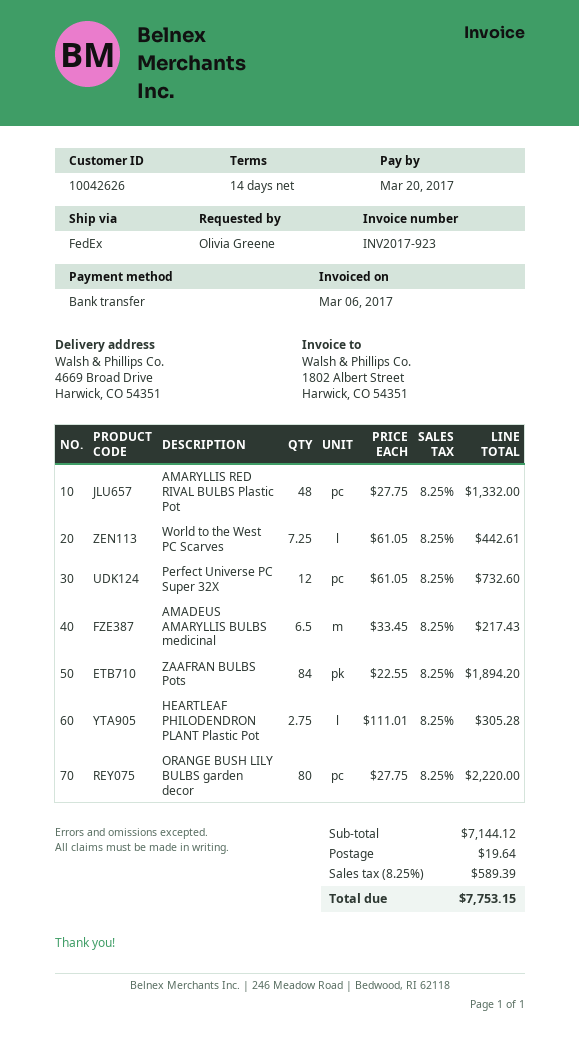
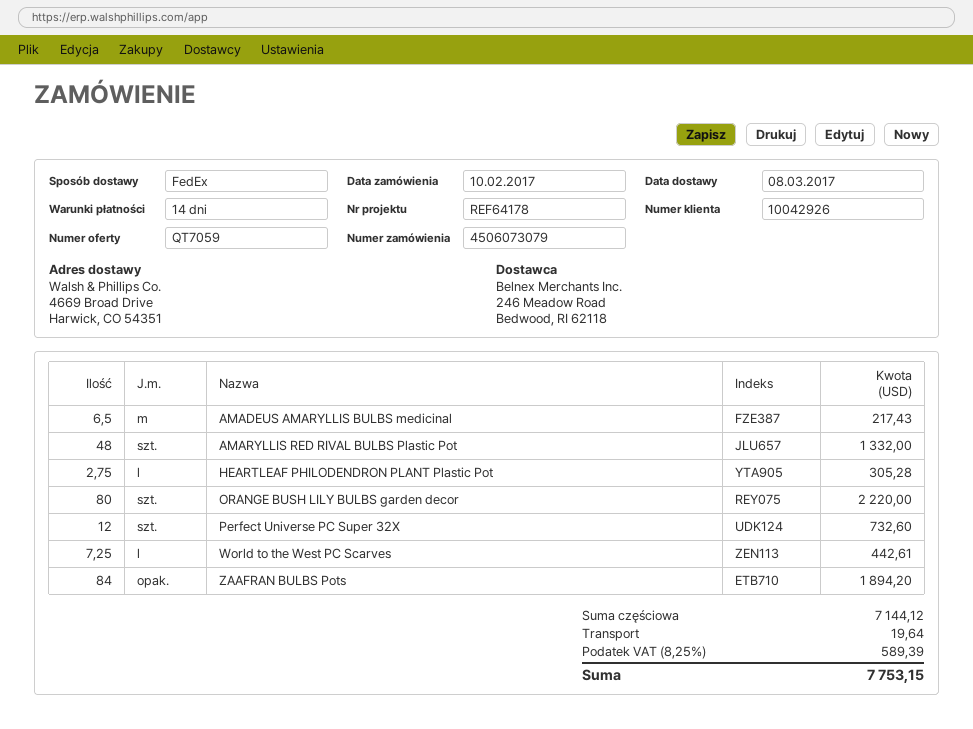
customer number: 10042626 -> 10042926

